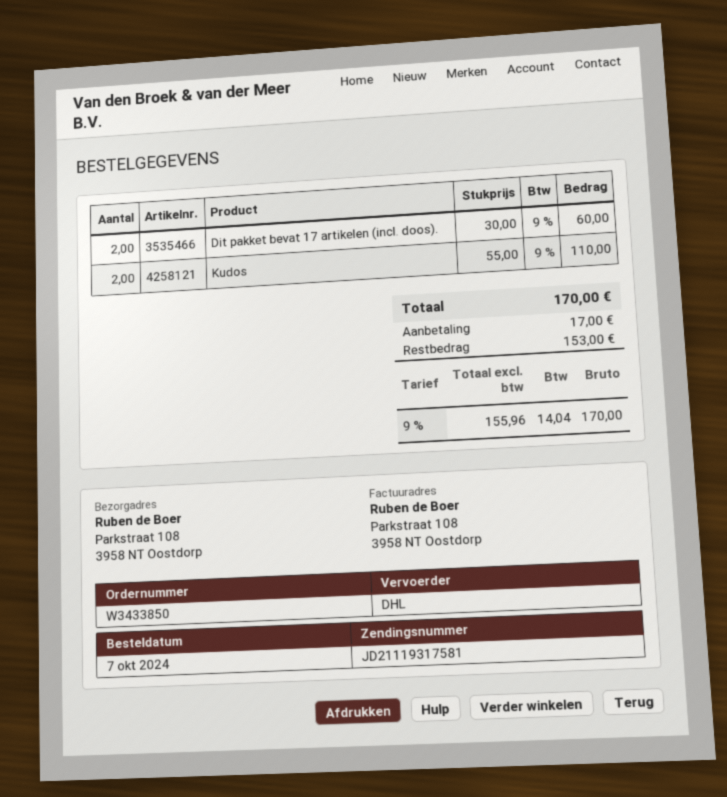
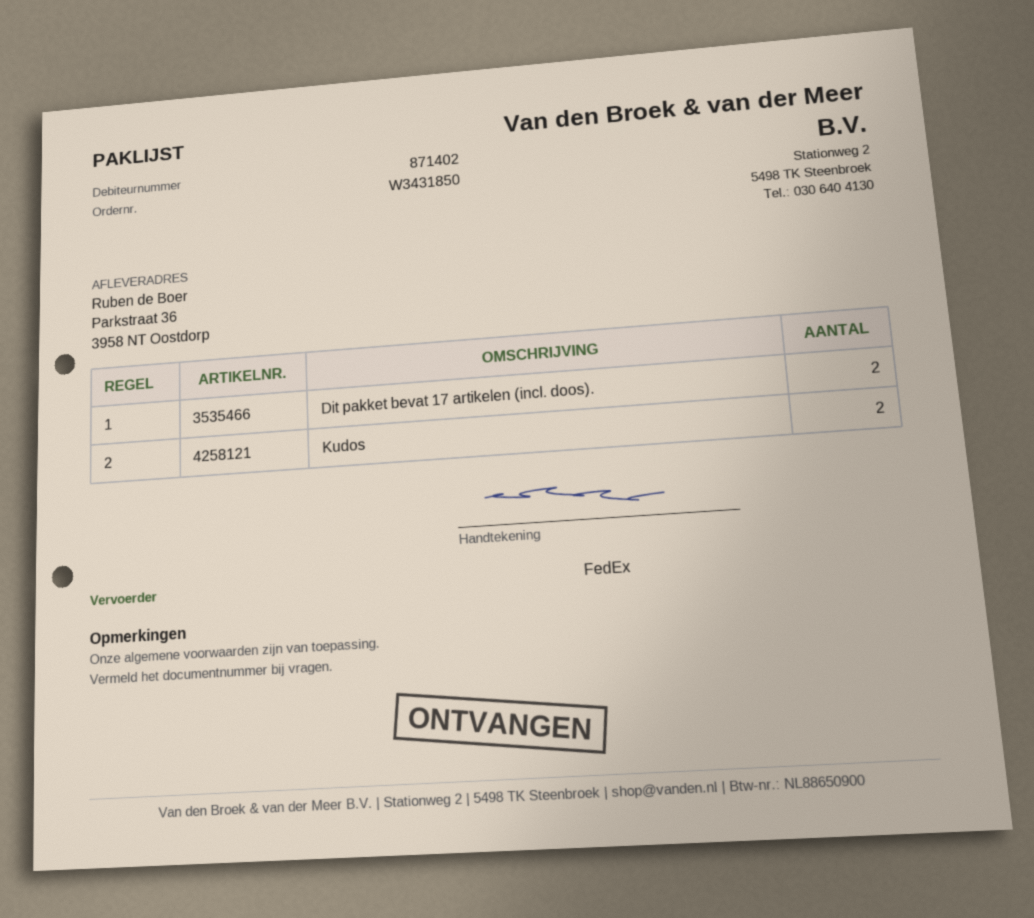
order number: W3433850 -> W3431850
shipping method: DHL -> FedEx
ship to: Parkstraat 108, 3958 NT Oostdorp -> Parkstraat 36, 3958 NT Oostdorp

